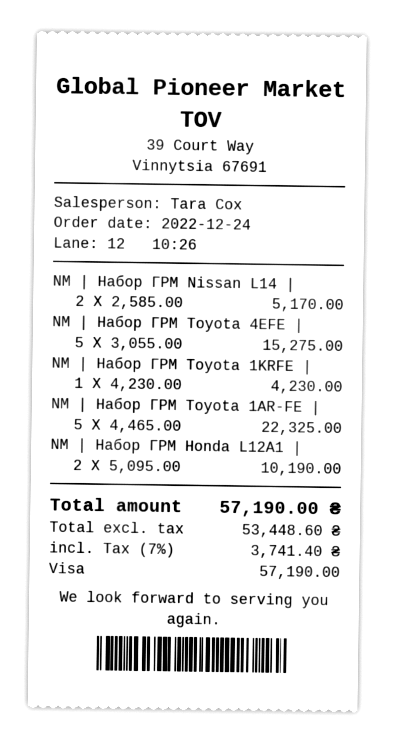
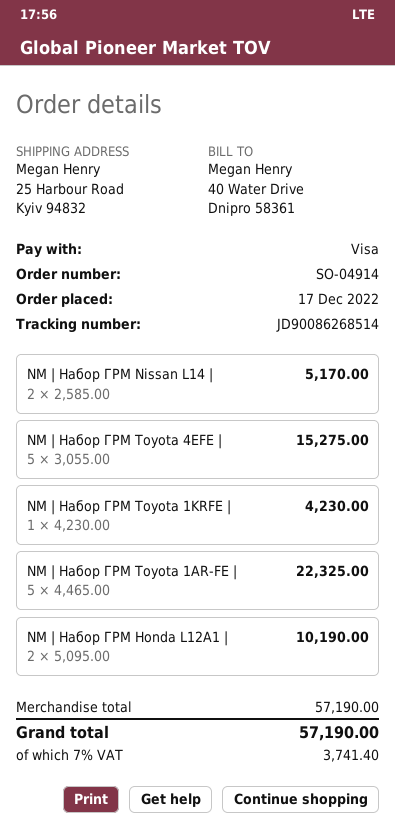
order date: 2022-12-24 -> 2022-12-17

